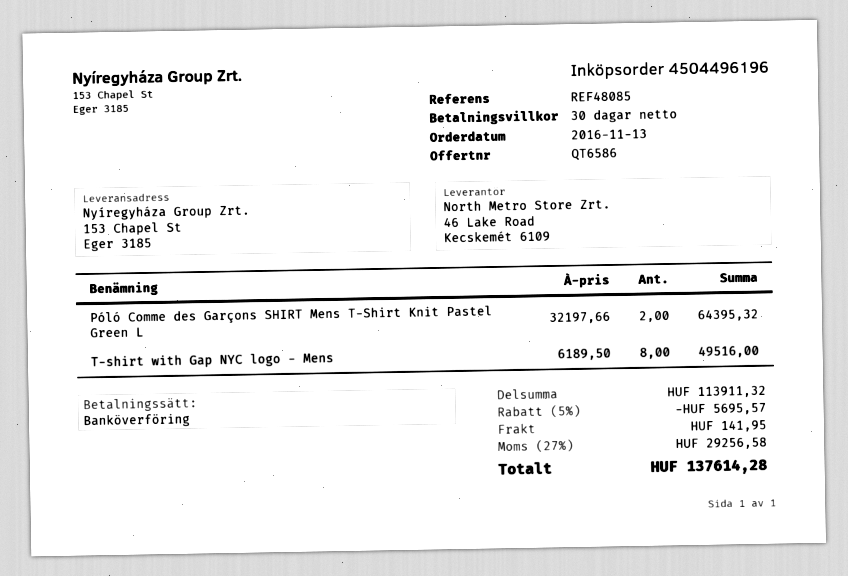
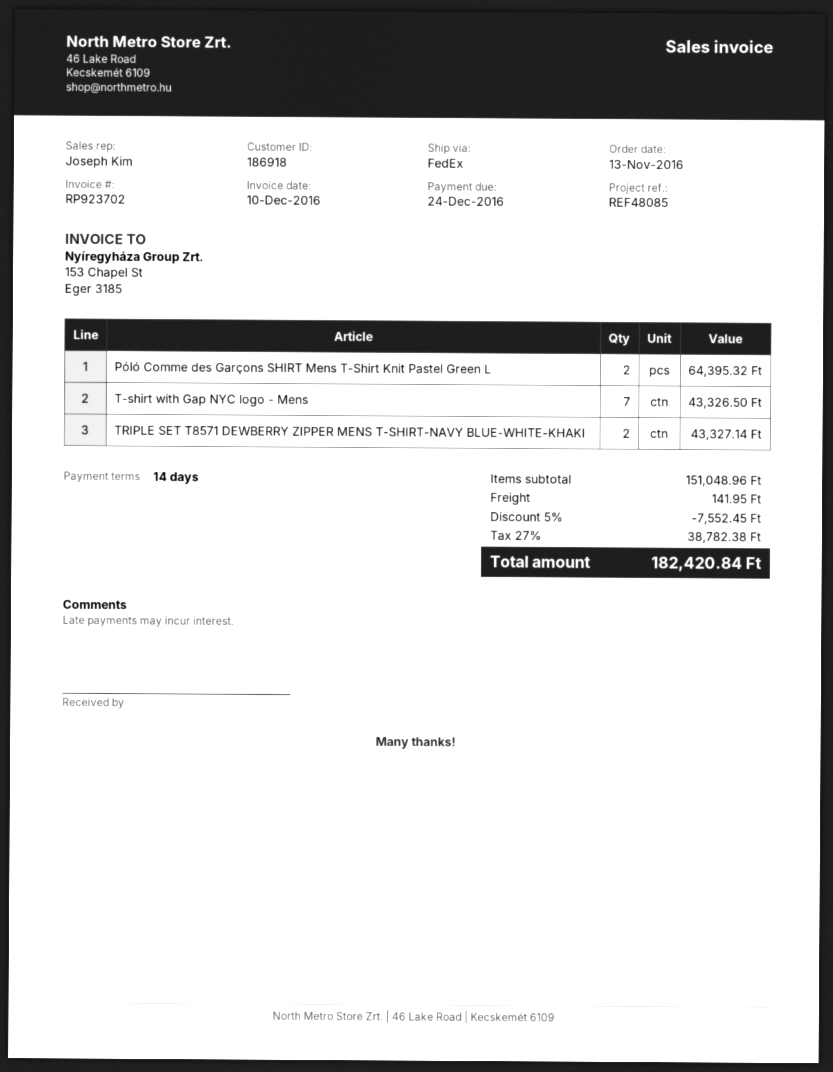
payment terms: 30 days -> 14 days
T-shirt with Gap NYC logo - Mens: 8 for 49516.00 -> 7 for 43326.50
TRIPLE SET T8571 DEWBERRY ZIPPER MENS T-SHIRT-NAVY BLUE-WHITE-KHAKI: none -> 2 for 43327.14
subtotal: 113911.32 -> 151048.96
discount: 5% = 5695.57 -> 5% = 7552.45
tax: 27% = 29256.58 -> 27% = 38782.38
total: 137614.28 -> 182420.84

